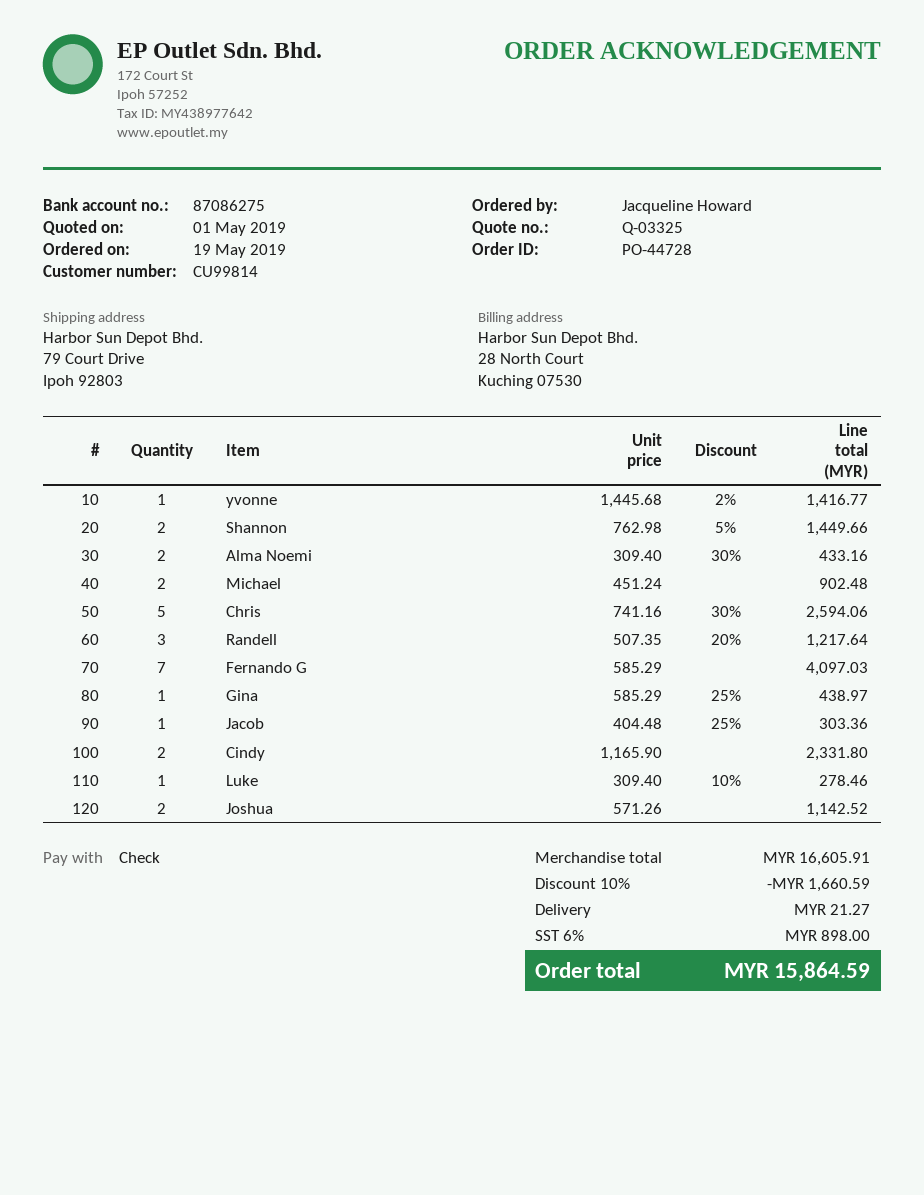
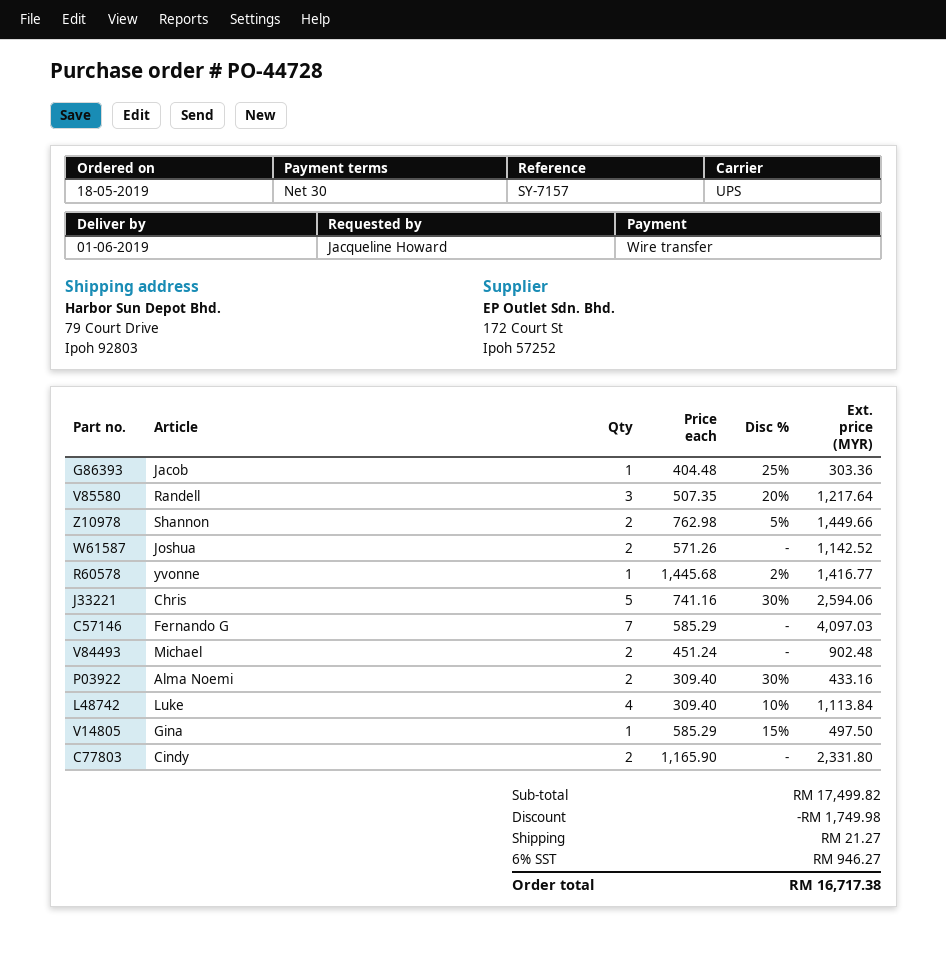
order date: 2019-05-19 -> 2019-05-18
payment method: cheque -> bank transfer
Gina: 1 x 585.29 - 25% = 438.97 -> 1 x 585.29 - 15% = 497.50
Luke: 1 x 309.40 - 10% = 278.46 -> 4 x 309.40 - 10% = 1113.84
subtotal: 16605.91 -> 17499.82
discount: 1660.59 -> 1749.98
tax: 6% = 898.00 -> 6% = 946.27
total: 15864.59 -> 16717.38

